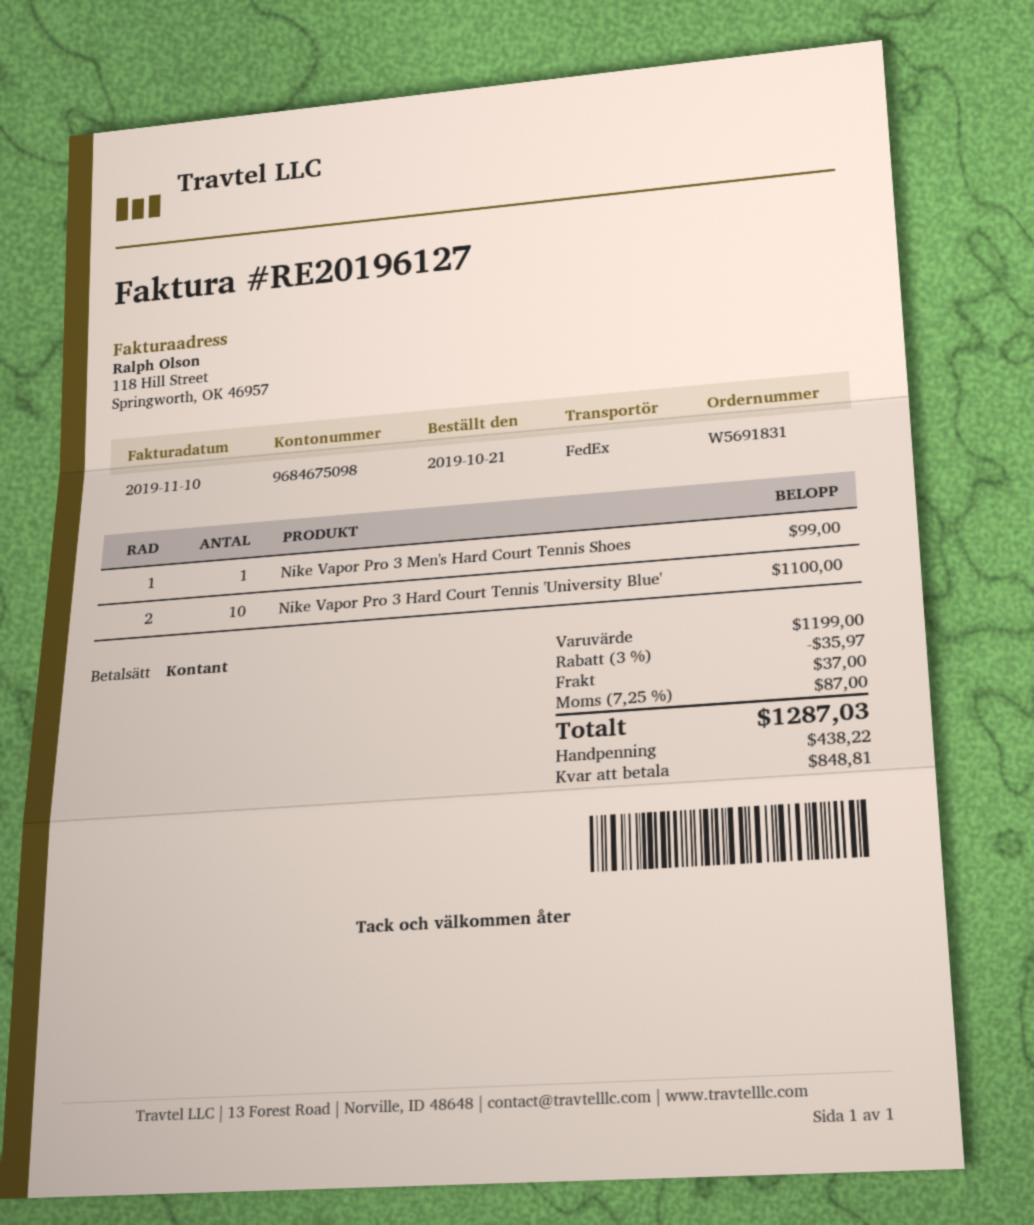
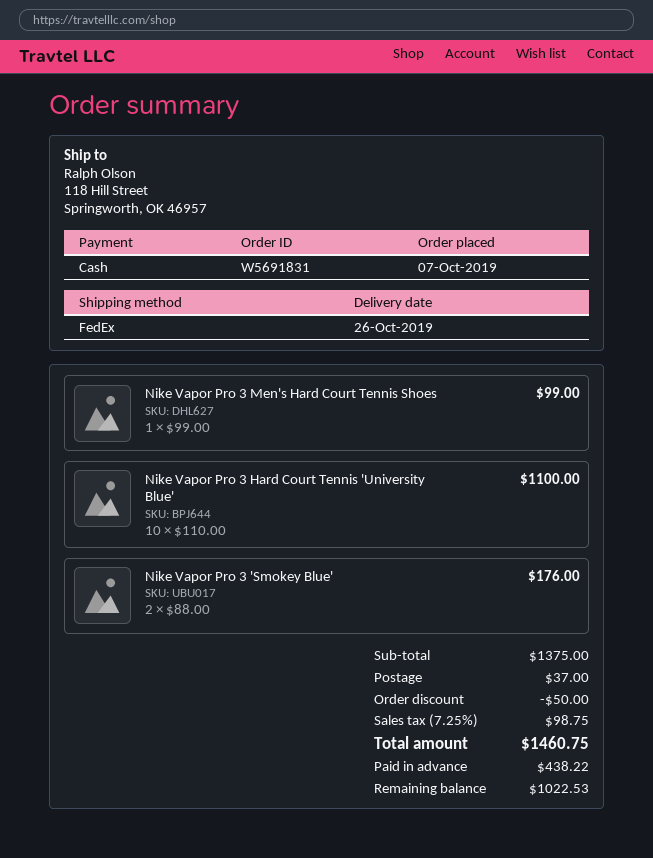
order date: 2019-10-21 -> 2019-10-07
Nike Vapor Pro 3 'Smokey Blue': none -> 2 for 176.00
subtotal: 1199.00 -> 1375.00
discount: 35.97 -> 50.00
tax: 7.25% = 87.00 -> 7.25% = 98.75
total: 1287.03 -> 1460.75
balance: 848.81 -> 1022.53

